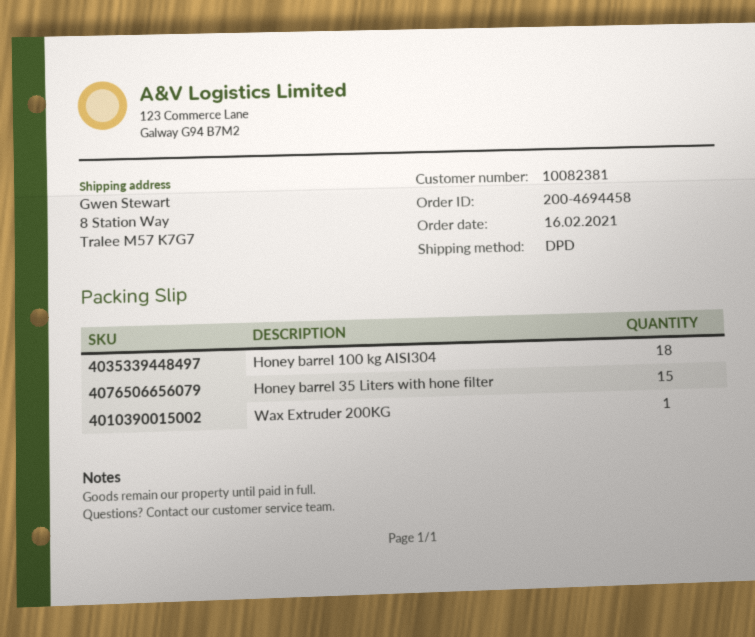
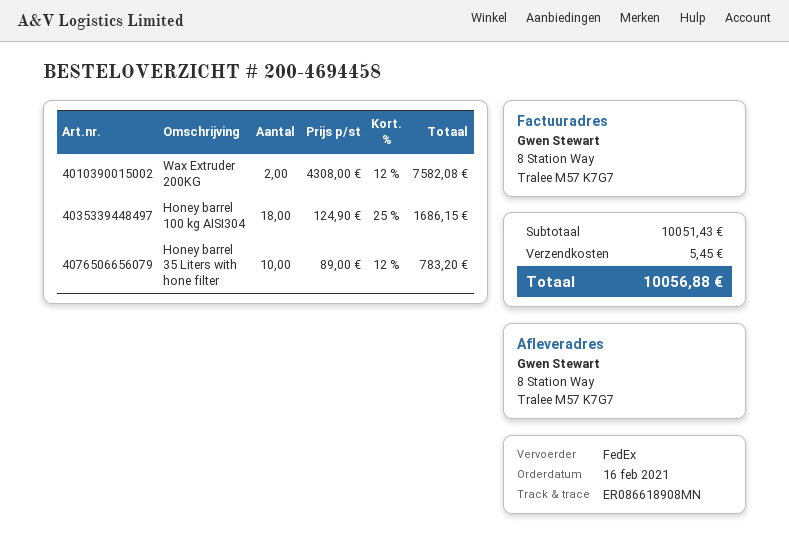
shipping method: DPD -> FedEx
Honey barrel 35 Liters with hone filter: 15 -> 10
Wax Extruder 200KG: 1 -> 2

